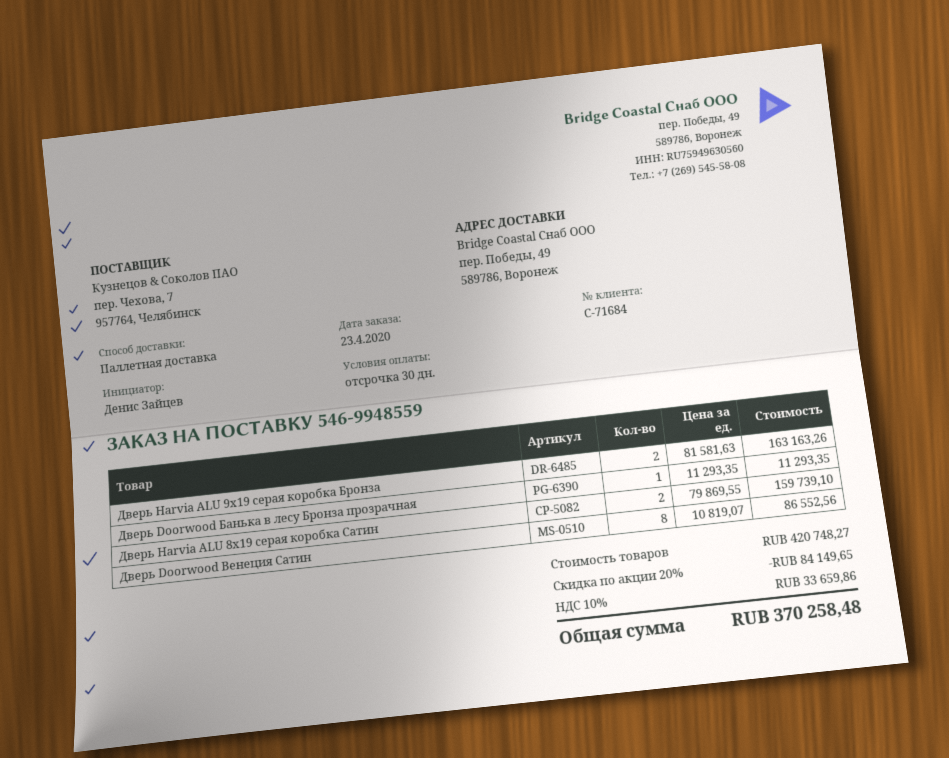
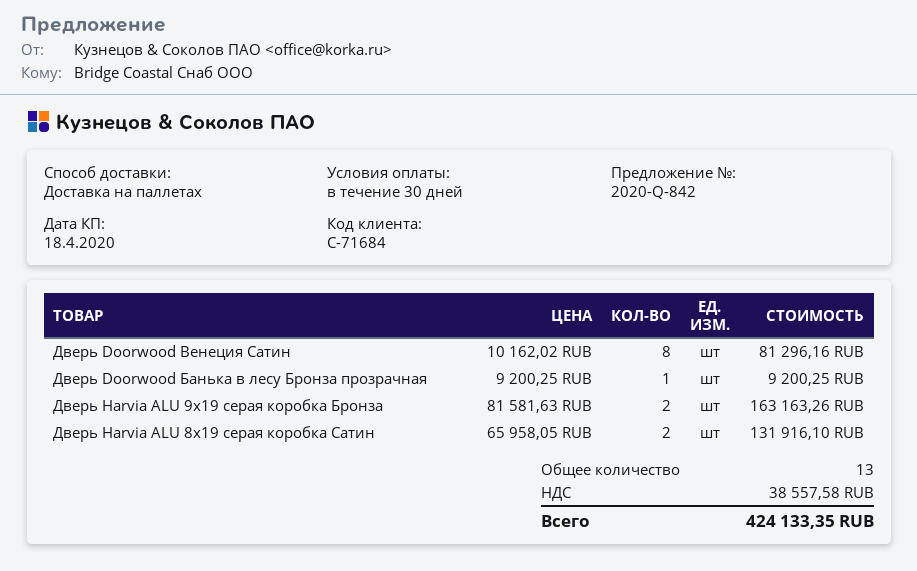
Дверь Doorwood Банька в лесу Бронза прозрачная: 1 x 11293.35 = 11293.35 -> 1 x 9200.25 = 9200.25
Дверь Harvia ALU 8х19 серая коробка Сатин: 2 x 79869.55 = 159739.10 -> 2 x 65958.05 = 131916.10
Дверь Doorwood Венеция Сатин: 8 x 10819.07 = 86552.56 -> 8 x 10162.02 = 81296.16
discount: 20% = 84149.65 -> none
tax: 33659.86 -> 38557.58
total: 370258.48 -> 424133.35

